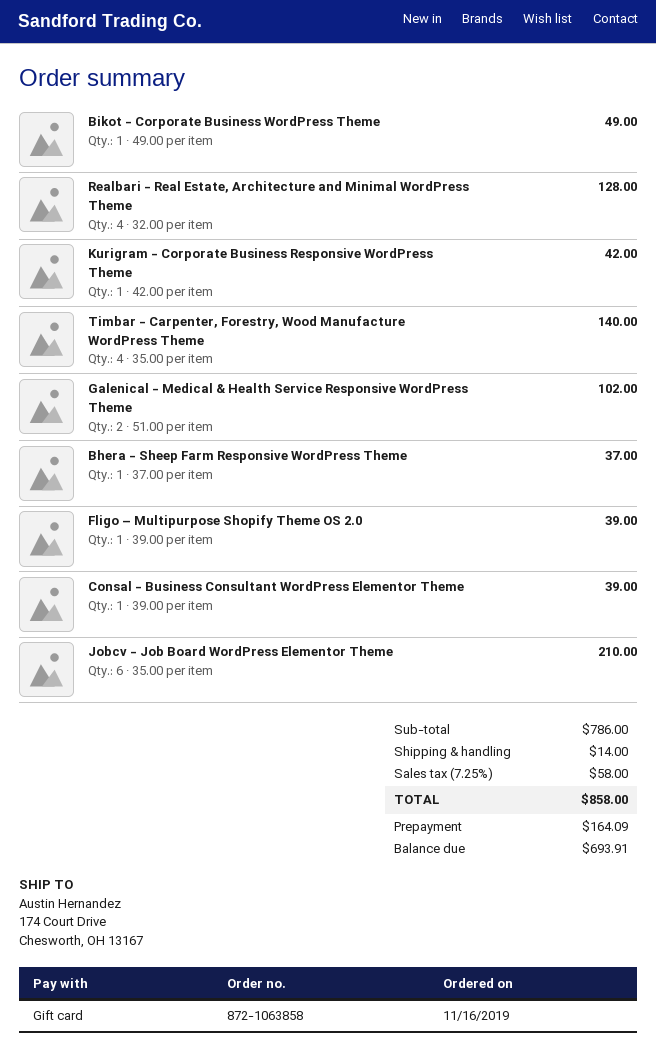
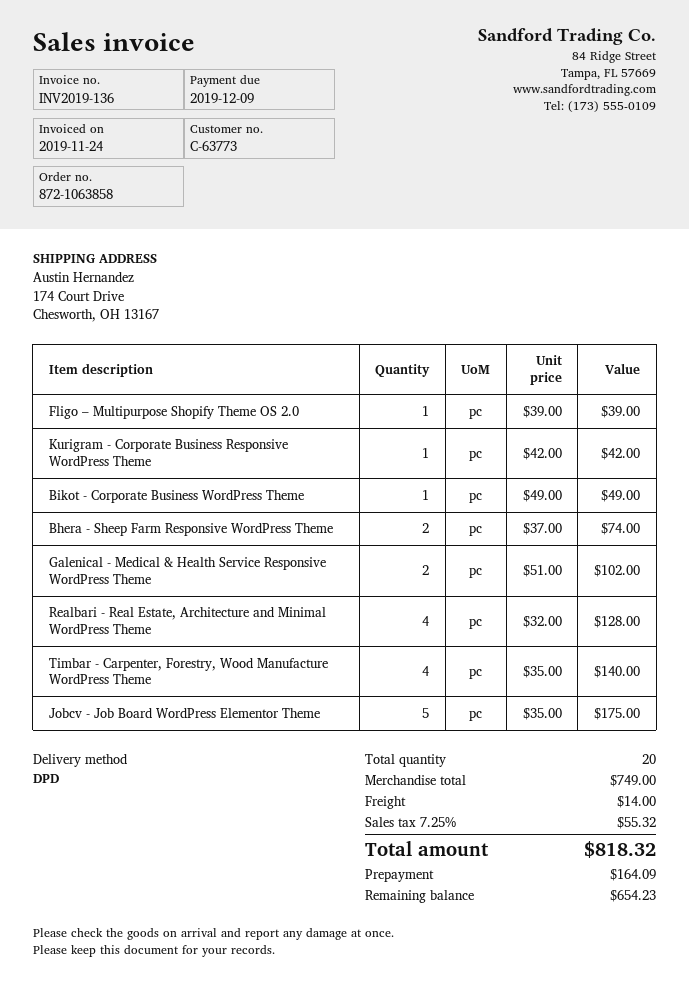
Bhera - Sheep Farm Responsive WordPress Theme: 1 x 37.00 = 37.00 -> 2 x 37.00 = 74.00
Consal - Business Consultant WordPress Elementor Theme: 1 x 39.00 = 39.00 -> none
Jobcv - Job Board WordPress Elementor Theme: 6 x 35.00 = 210.00 -> 5 x 35.00 = 175.00
subtotal: 786.00 -> 749.00
tax: 7.25% = 58.00 -> 7.25% = 55.32
total: 858.00 -> 818.32
balance: 693.91 -> 654.23

